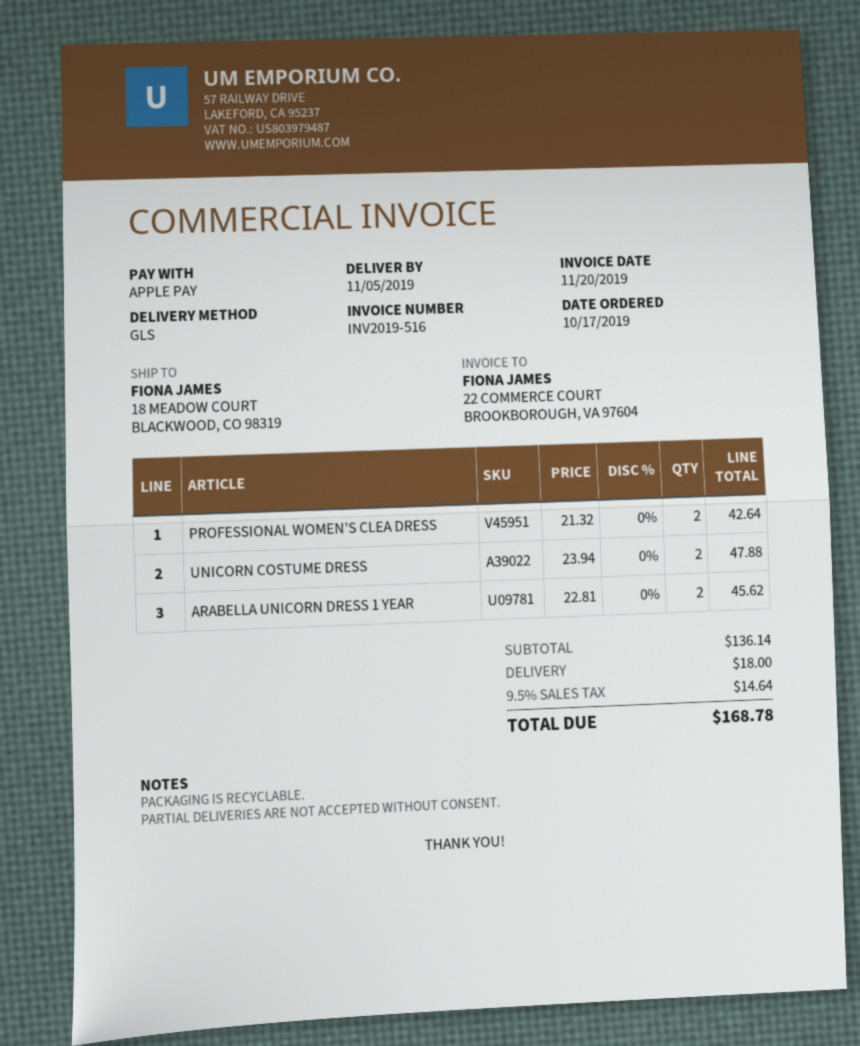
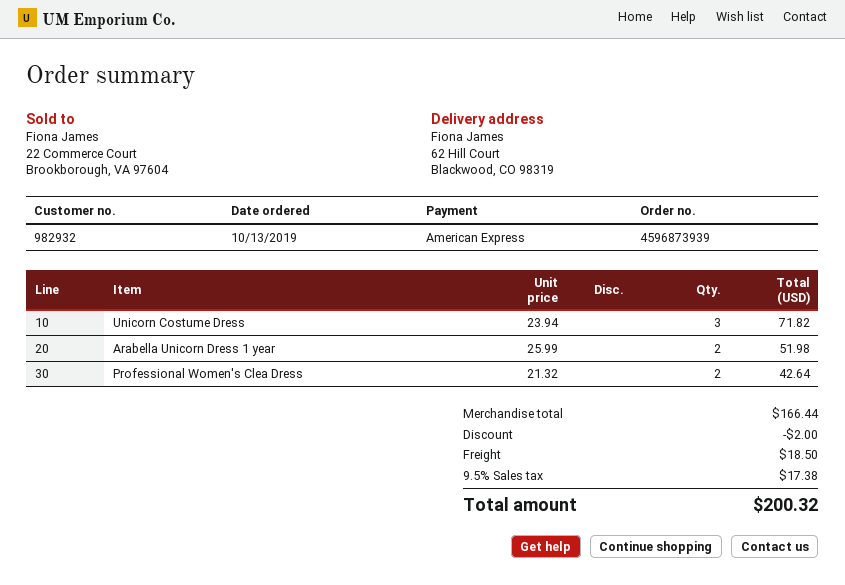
order date: 2019-10-17 -> 2019-10-13
payment method: Apple Pay -> American Express
ship to: 18 MEADOW COURT, BLACKWOOD, CO 98319 -> 62 Hill Court, Blackwood, CO 98319
UNICORN COSTUME DRESS: 2 x 23.94 = 47.88 -> 3 x 23.94 = 71.82
ARABELLA UNICORN DRESS 1 YEAR: 2 x 22.81 = 45.62 -> 2 x 25.99 = 51.98
subtotal: 136.14 -> 166.44
discount: none -> 2.00
shipping: 18.00 -> 18.50
tax: 9.5% = 14.64 -> 9.5% = 17.38
total: 168.78 -> 200.32

